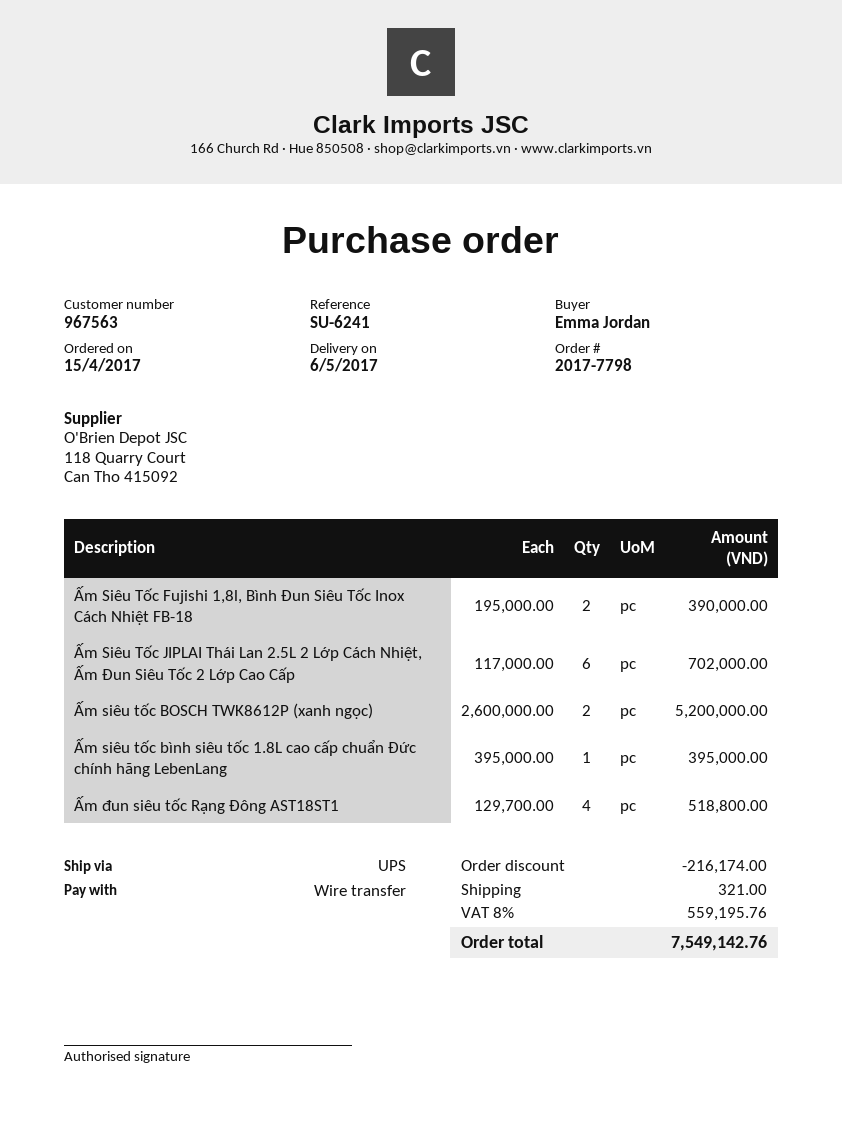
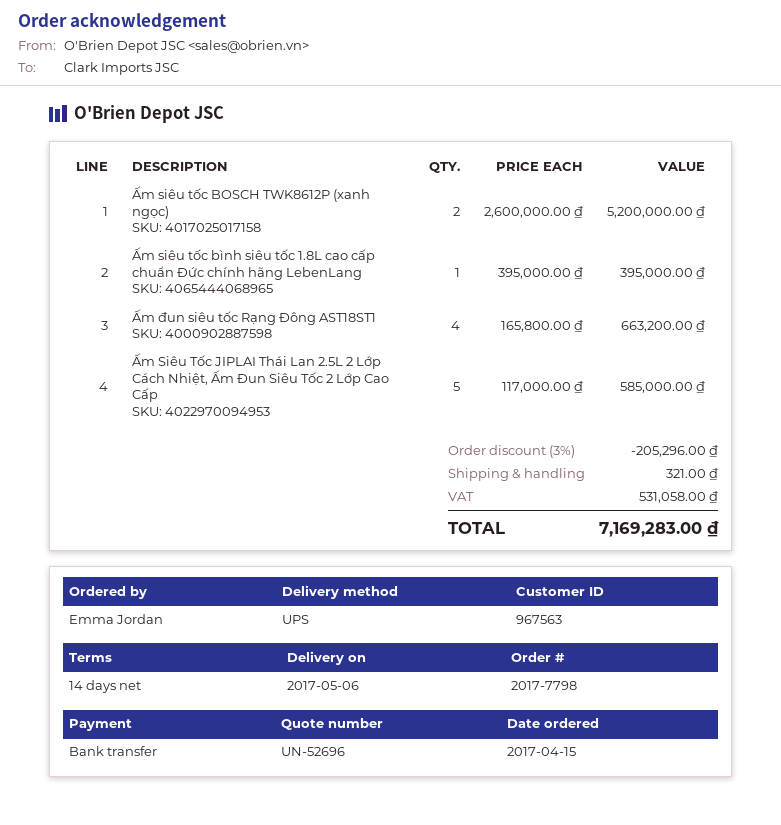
Ấm Siêu Tốc Fujishi 1,8l, Bình Đun Siêu Tốc Inox Cách Nhiệt FB-18: 2 x 195000.00 = 390000.00 -> none
Ấm Siêu Tốc JIPLAI Thái Lan 2.5L 2 Lớp Cách Nhiệt, Ấm Đun Siêu Tốc 2 Lớp Cao Cấp: 6 x 117000.00 = 702000.00 -> 5 x 117000.00 = 585000.00
Ấm đun siêu tốc Rạng Đông AST18ST1: 4 x 129700.00 = 518800.00 -> 4 x 165800.00 = 663200.00
discount: 216174.00 -> 205296.00
tax: 559195.76 -> 531058.00
total: 7549142.76 -> 7169283.00

